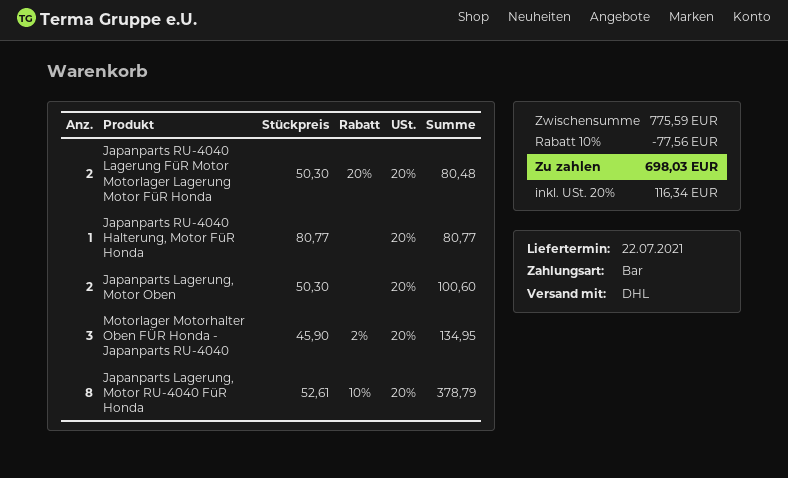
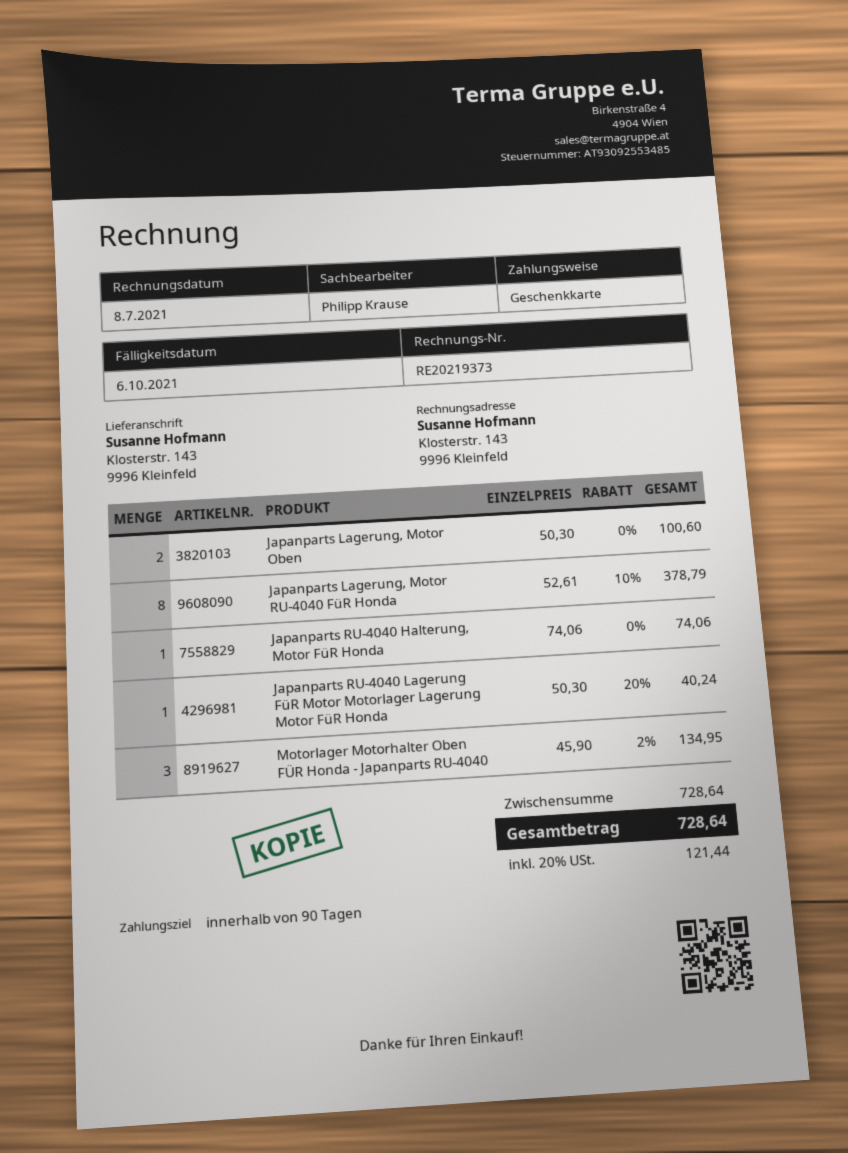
payment method: cash -> gift card
Japanparts RU-4040 Lagerung FüR Motor Motorlager Lagerung Motor FüR Honda: 2 x 50.30 - 20% = 80.48 -> 1 x 50.30 - 20% = 40.24
Japanparts RU-4040 Halterung, Motor FüR Honda: 1 x 80.77 = 80.77 -> 1 x 74.06 = 74.06
subtotal: 775.59 -> 728.64
discount: 10% = 77.56 -> none
tax: 20% = 116.34 -> 20% = 121.44
total: 698.03 -> 728.64

